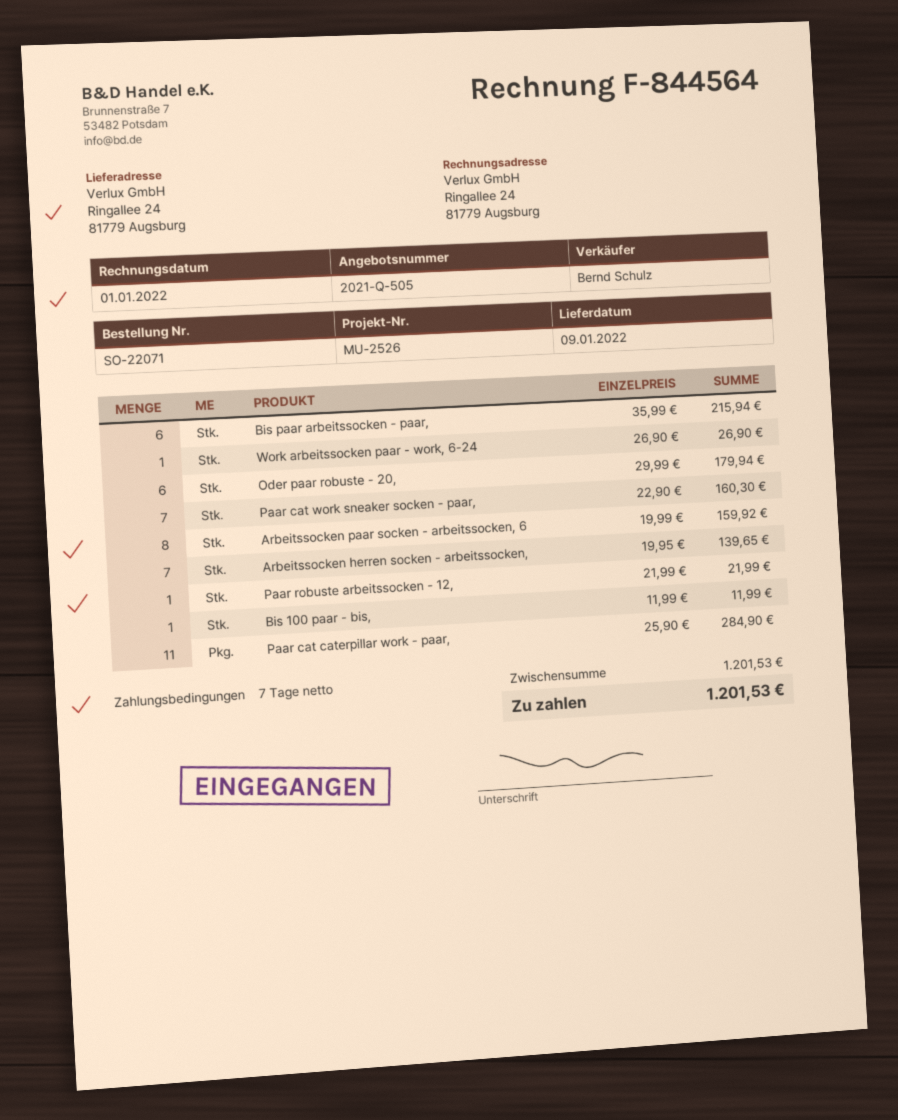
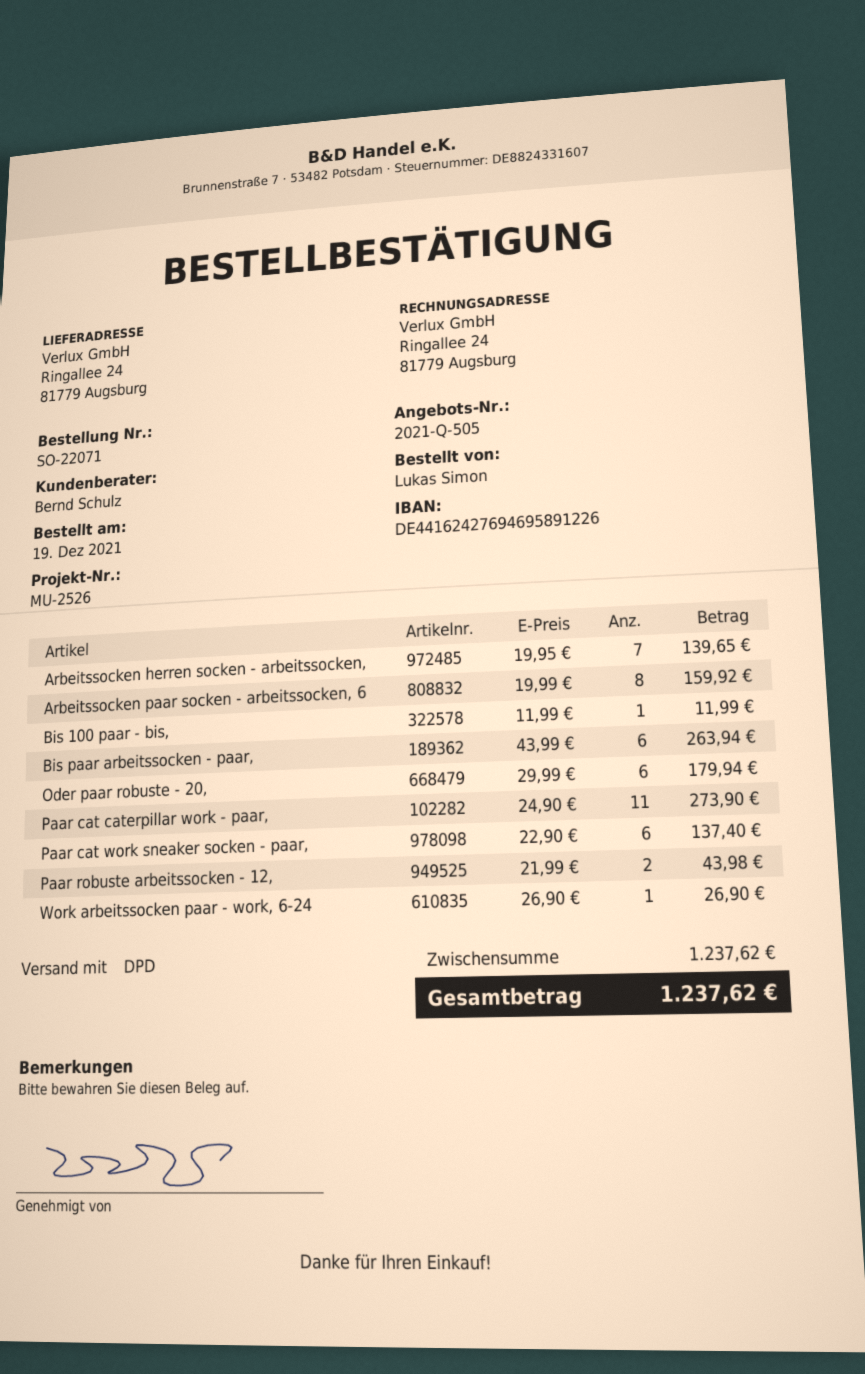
Bis paar arbeitssocken - paar,: 6 x 35.99 = 215.94 -> 6 x 43.99 = 263.94
Paar cat work sneaker socken - paar,: 7 x 22.90 = 160.30 -> 6 x 22.90 = 137.40
Paar robuste arbeitssocken - 12,: 1 x 21.99 = 21.99 -> 2 x 21.99 = 43.98
Paar cat caterpillar work - paar,: 11 x 25.90 = 284.90 -> 11 x 24.90 = 273.90
subtotal: 1201.53 -> 1237.62
total: 1201.53 -> 1237.62

